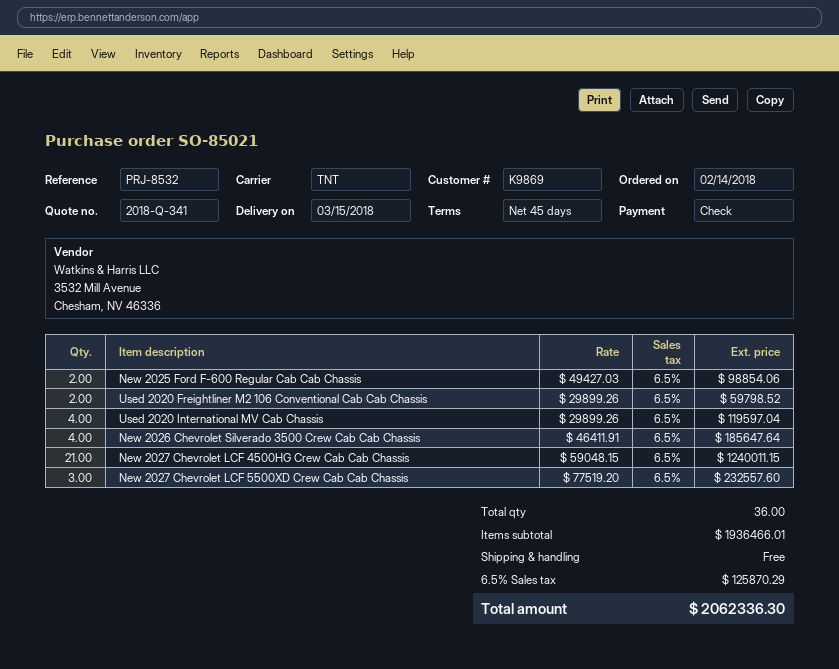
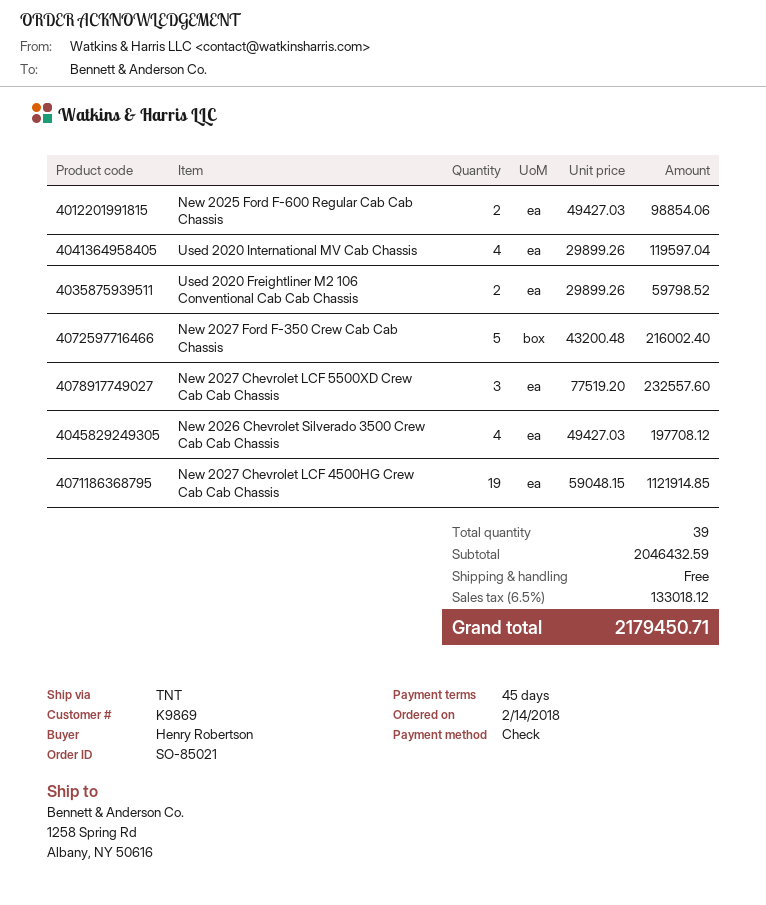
New 2026 Chevrolet Silverado 3500 Crew Cab Cab Chassis: 4 x 46411.91 = 185647.64 -> 4 x 49427.03 = 197708.12
New 2027 Chevrolet LCF 4500HG Crew Cab Cab Chassis: 21 x 59048.15 = 1240011.15 -> 19 x 59048.15 = 1121914.85
New 2027 Ford F-350 Crew Cab Cab Chassis: none -> 5 x 43200.48 = 216002.40
total quantity: 36 -> 39
subtotal: 1936466.01 -> 2046432.59
tax: 6.5% = 125870.29 -> 6.5% = 133018.12
total: 2062336.30 -> 2179450.71

